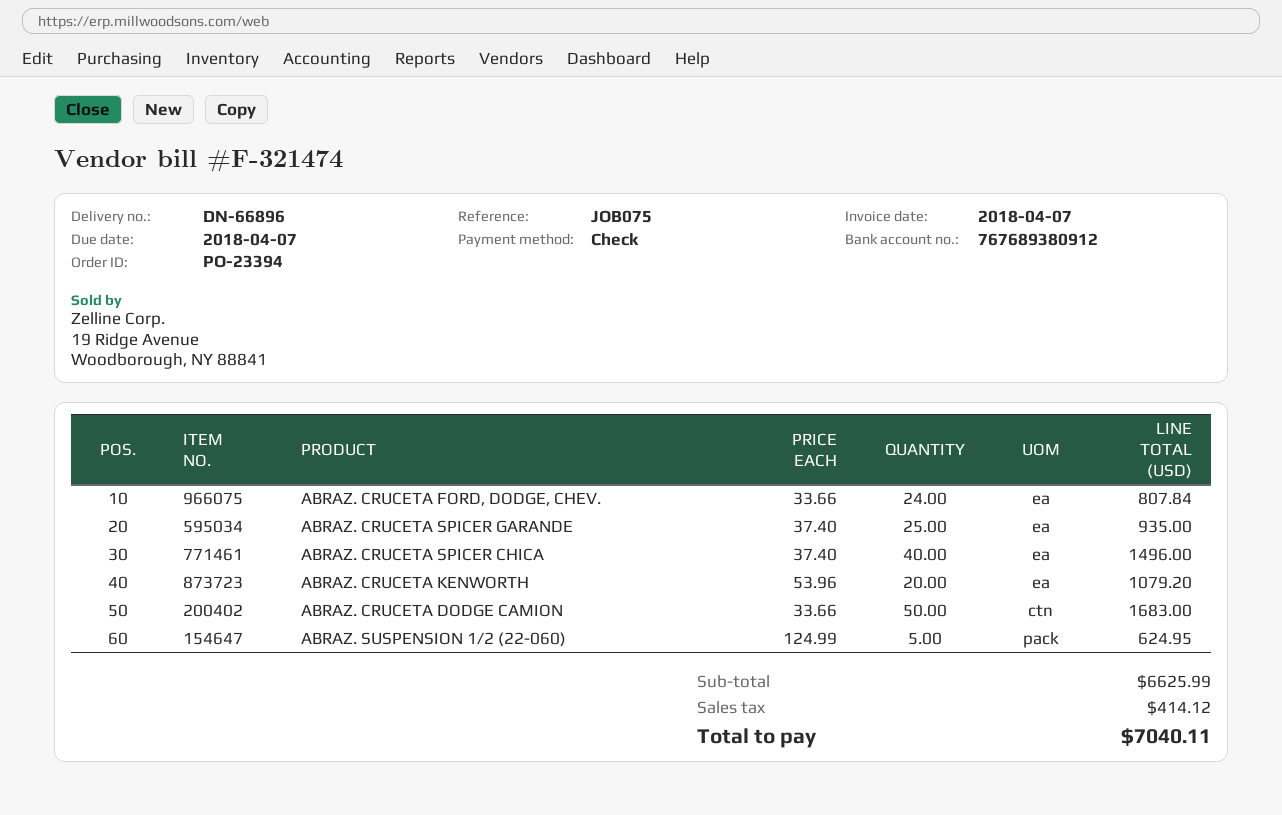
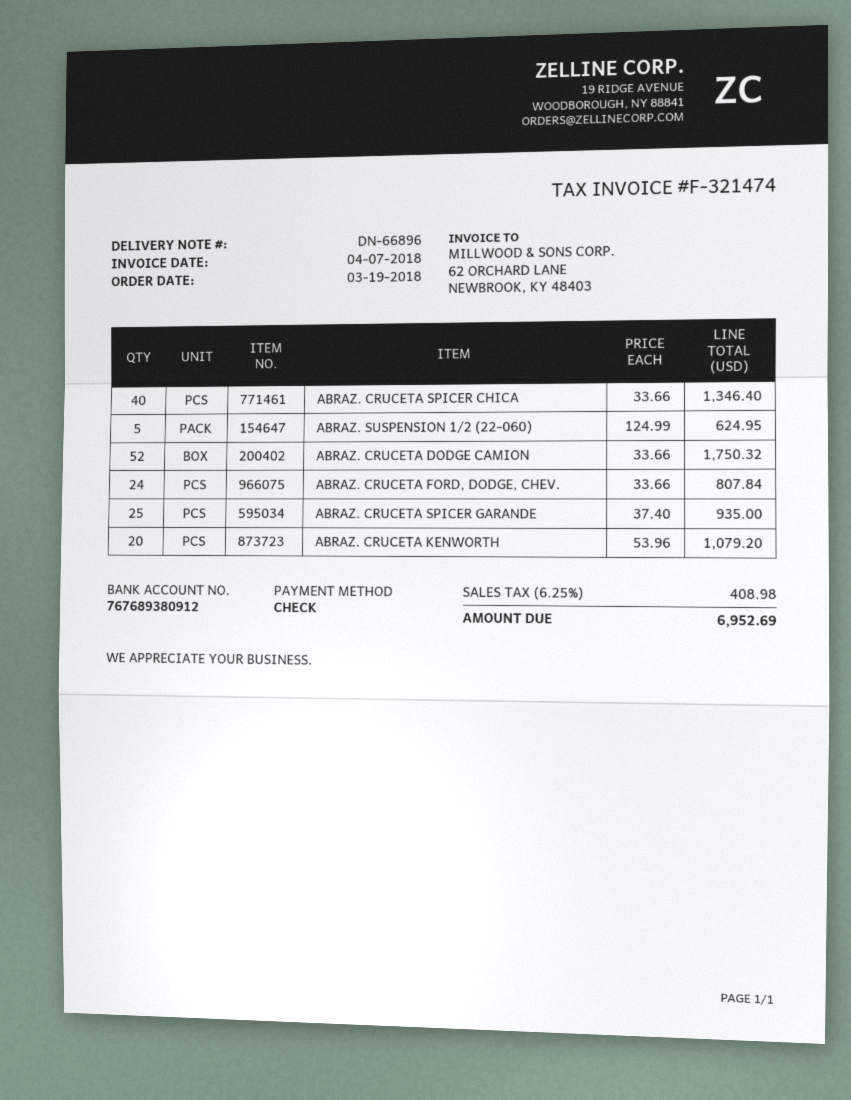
ABRAZ. CRUCETA SPICER CHICA: 40 x 37.40 = 1496.00 -> 40 x 33.66 = 1346.40
ABRAZ. CRUCETA DODGE CAMION: 50 x 33.66 = 1683.00 -> 52 x 33.66 = 1750.32
tax: 414.12 -> 408.98
total: 7040.11 -> 6952.69

